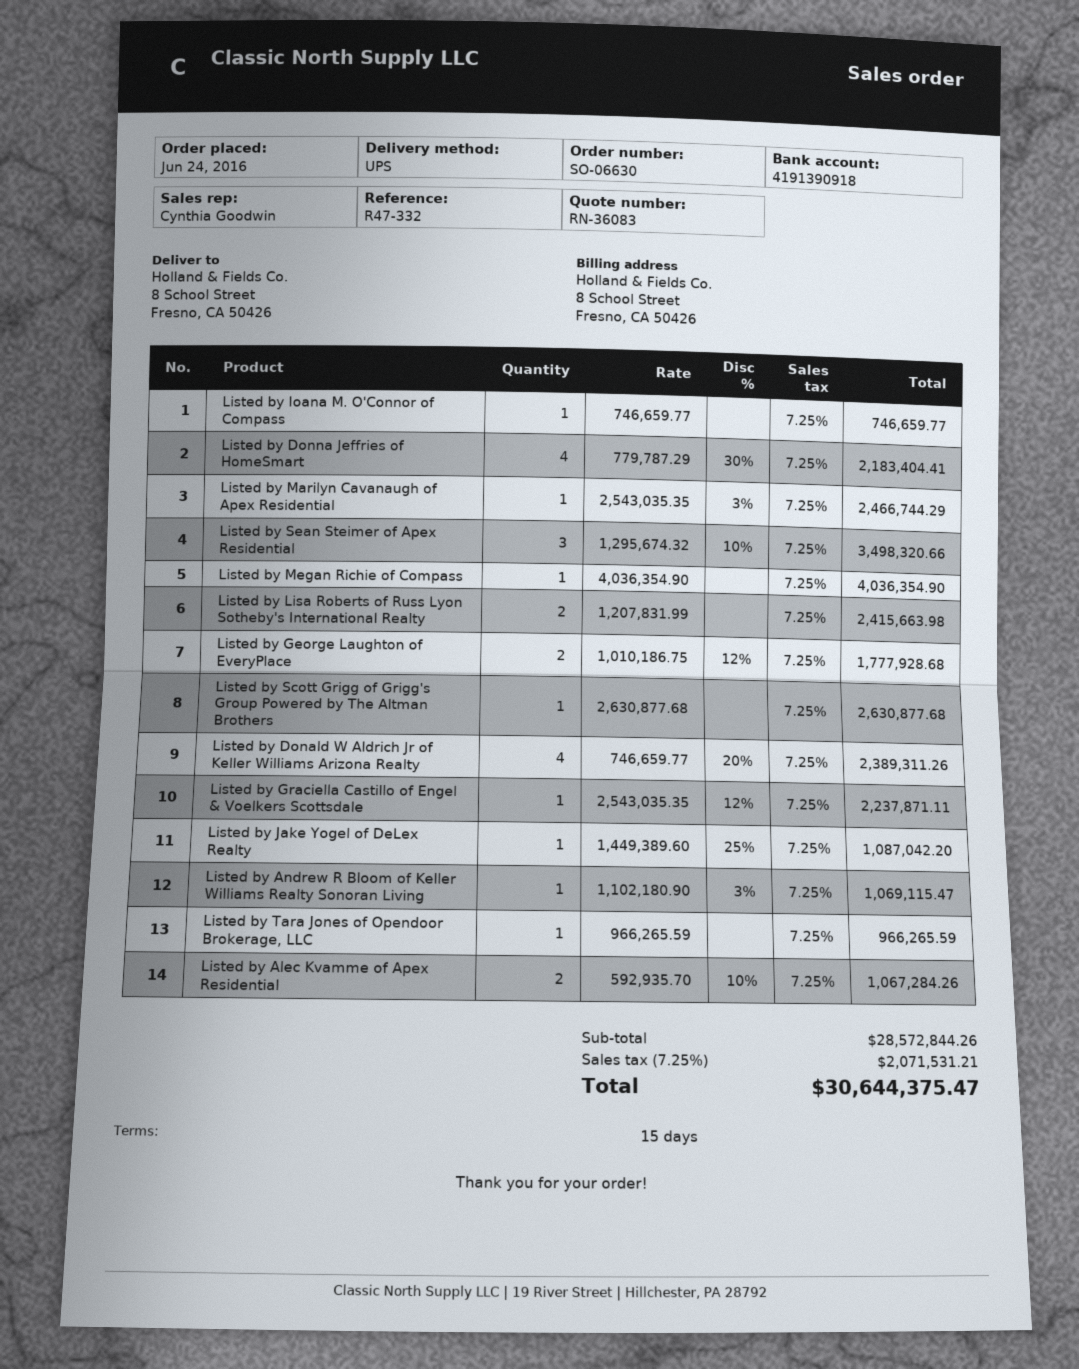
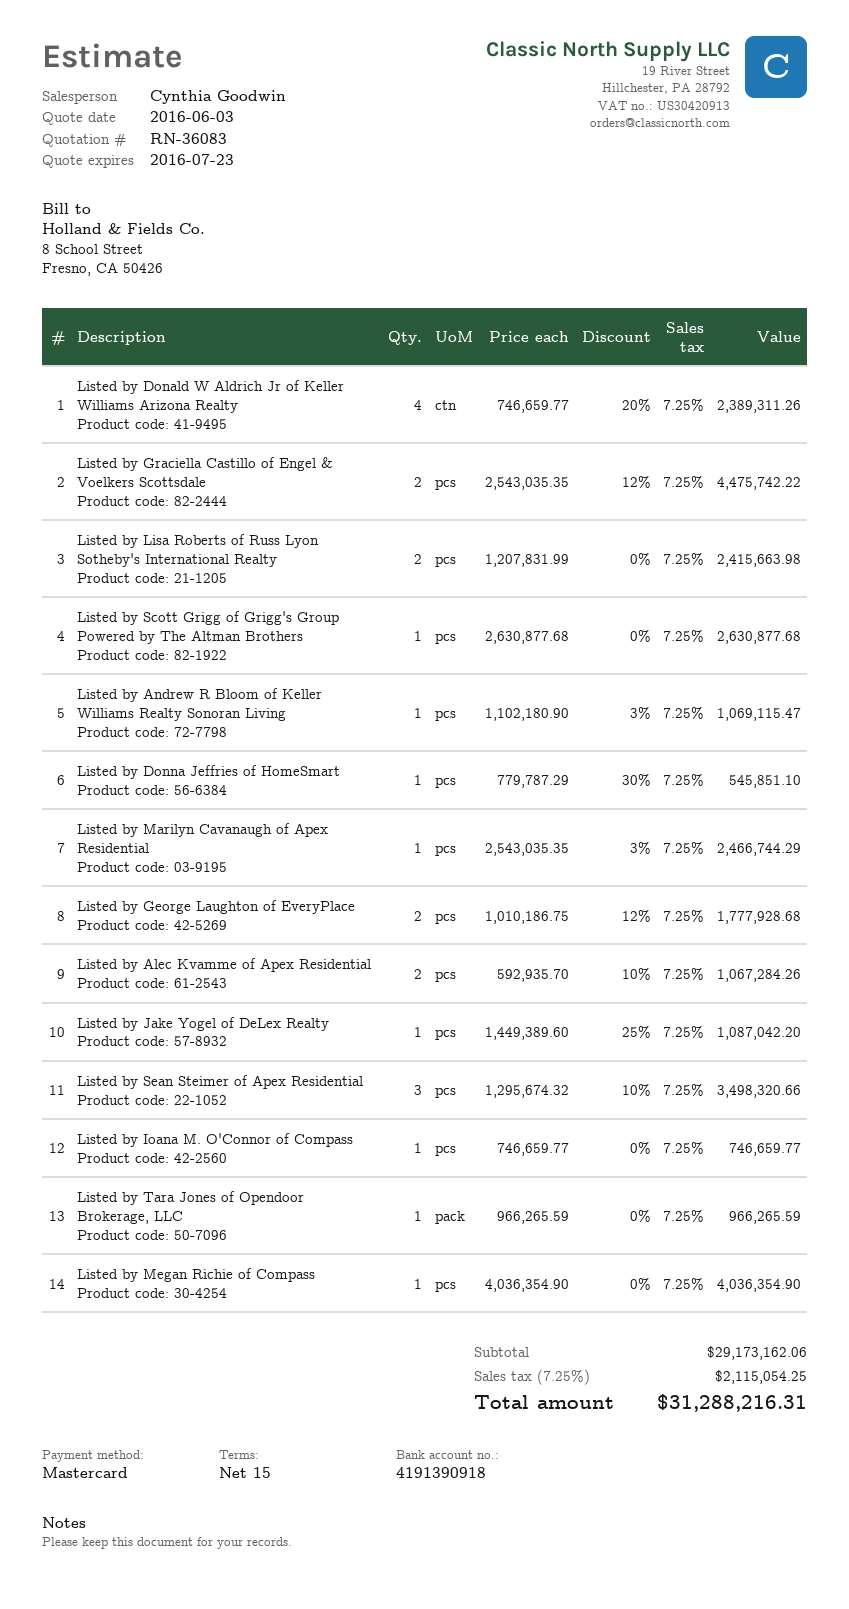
Listed by Donna Jeffries of HomeSmart: 4 x 779787.29 - 30% = 2183404.41 -> 1 x 779787.29 - 30% = 545851.10
Listed by Graciella Castillo of Engel & Voelkers Scottsdale: 1 x 2543035.35 - 12% = 2237871.11 -> 2 x 2543035.35 - 12% = 4475742.22
subtotal: 28572844.26 -> 29173162.06
tax: 7.25% = 2071531.21 -> 7.25% = 2115054.25
total: 30644375.47 -> 31288216.31

